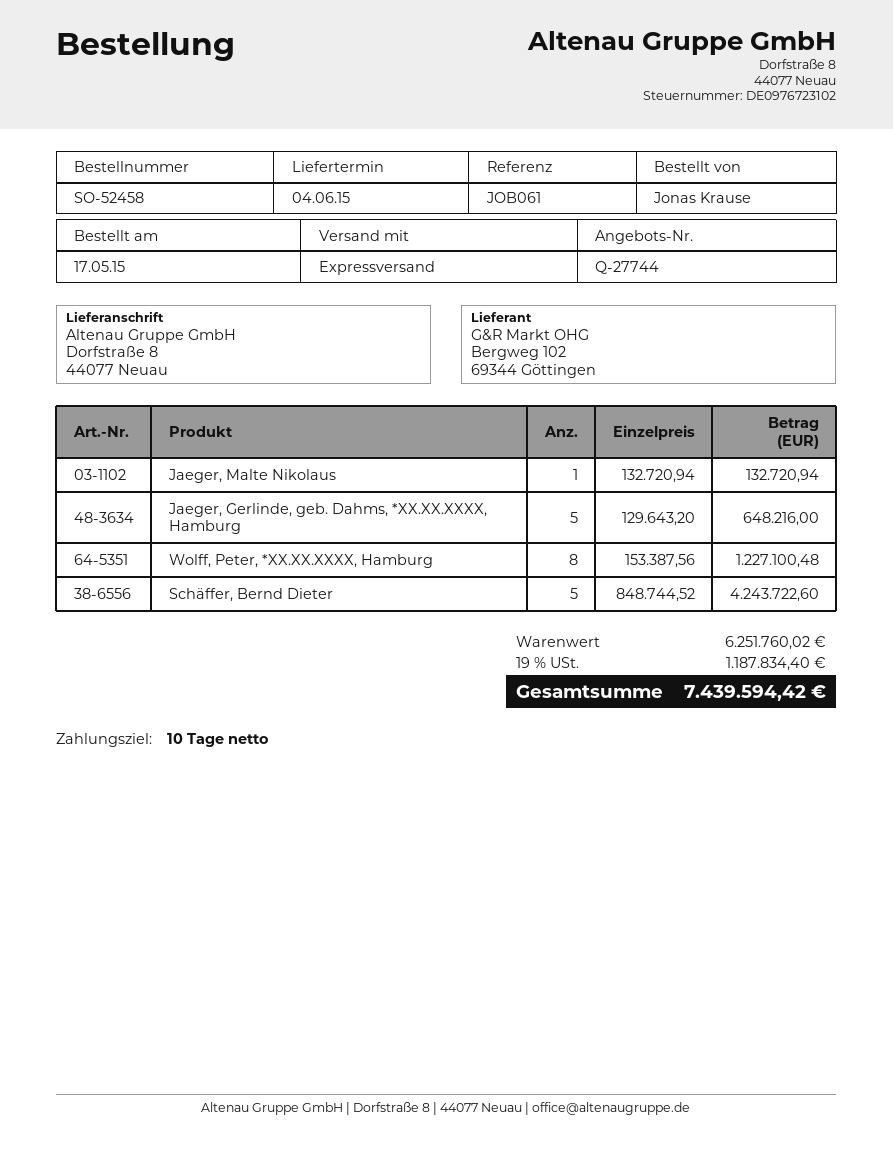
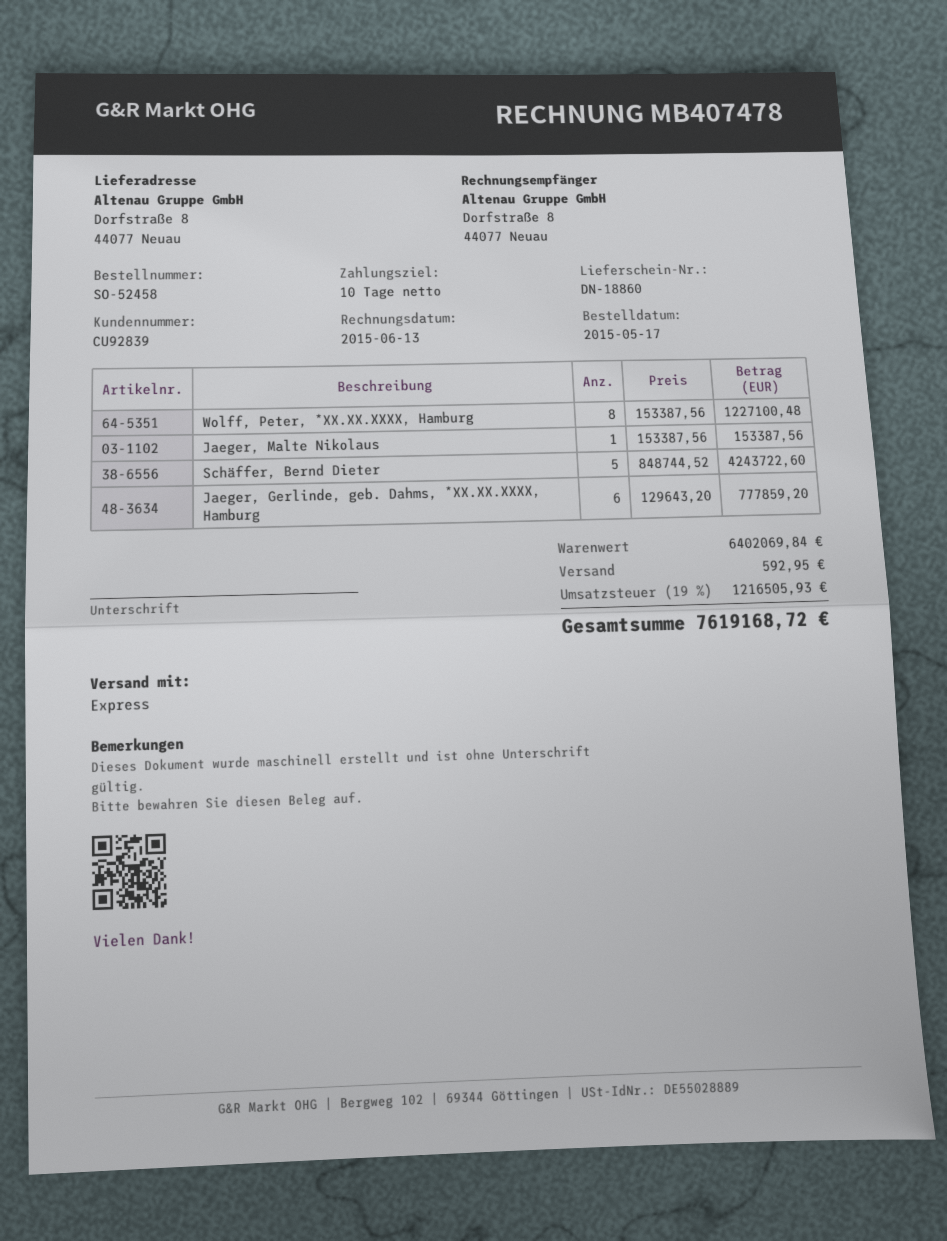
Jaeger, Malte Nikolaus: 1 x 132720.94 = 132720.94 -> 1 x 153387.56 = 153387.56
Jaeger, Gerlinde, geb. Dahms, *XX.XX.XXXX, Hamburg: 5 x 129643.20 = 648216.00 -> 6 x 129643.20 = 777859.20
subtotal: 6251760.02 -> 6402069.84
shipping: none -> 592.95
tax: 19% = 1187834.40 -> 19% = 1216505.93
total: 7439594.42 -> 7619168.72

